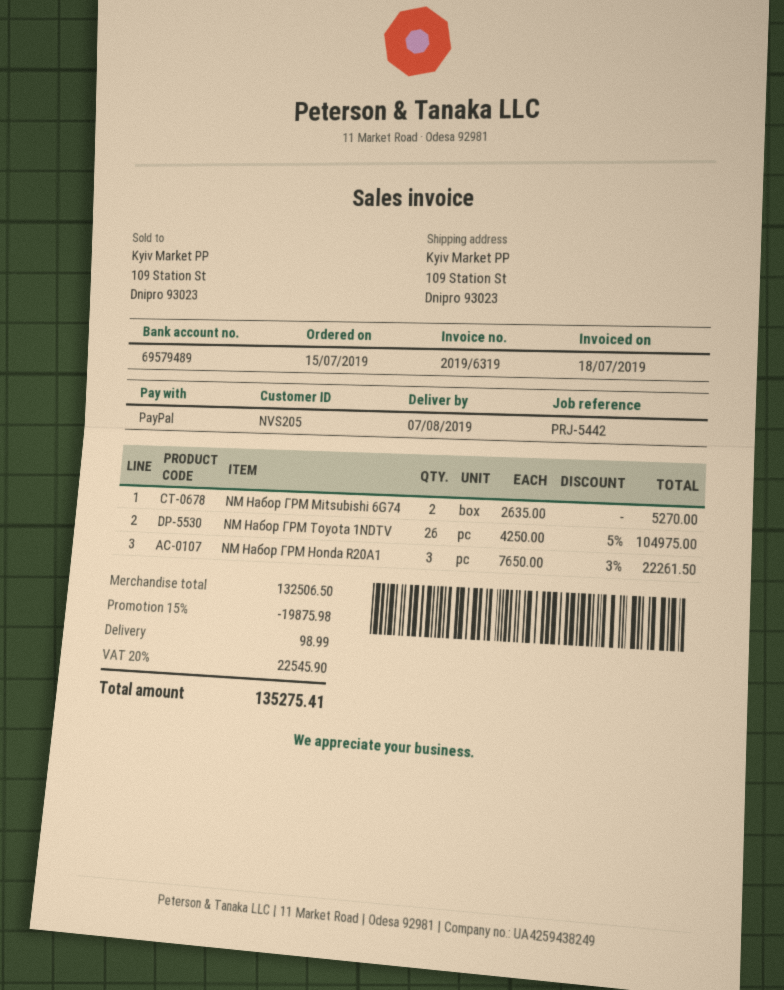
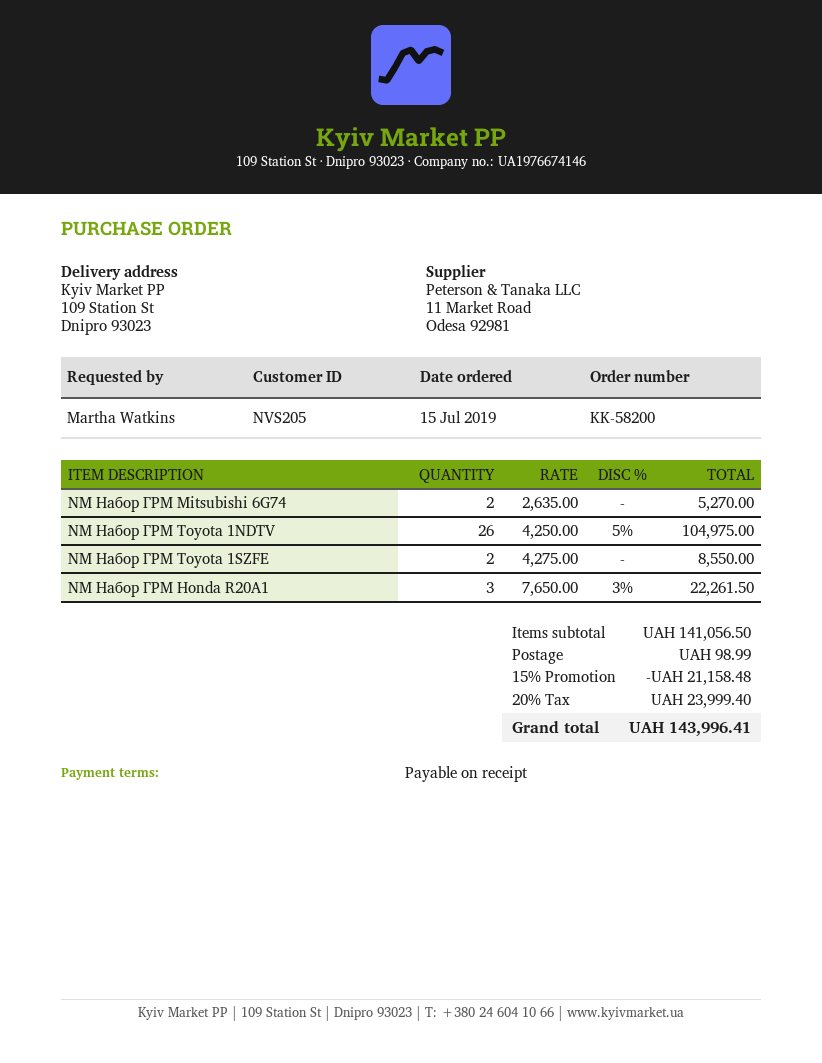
NM Набор ГРМ Toyota 1SZFE: none -> 2 x 4275.00 = 8550.00
subtotal: 132506.50 -> 141056.50
discount: 15% = 19875.98 -> 15% = 21158.48
tax: 20% = 22545.90 -> 20% = 23999.40
total: 135275.41 -> 143996.41

